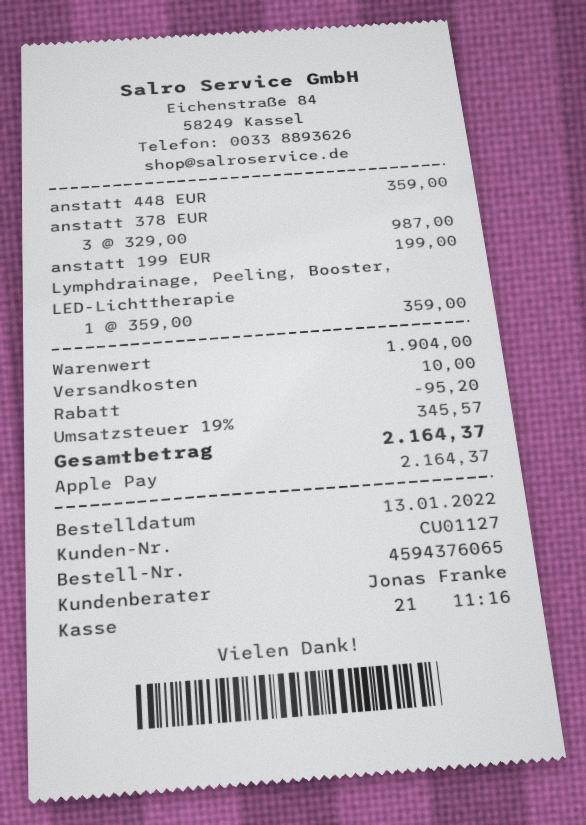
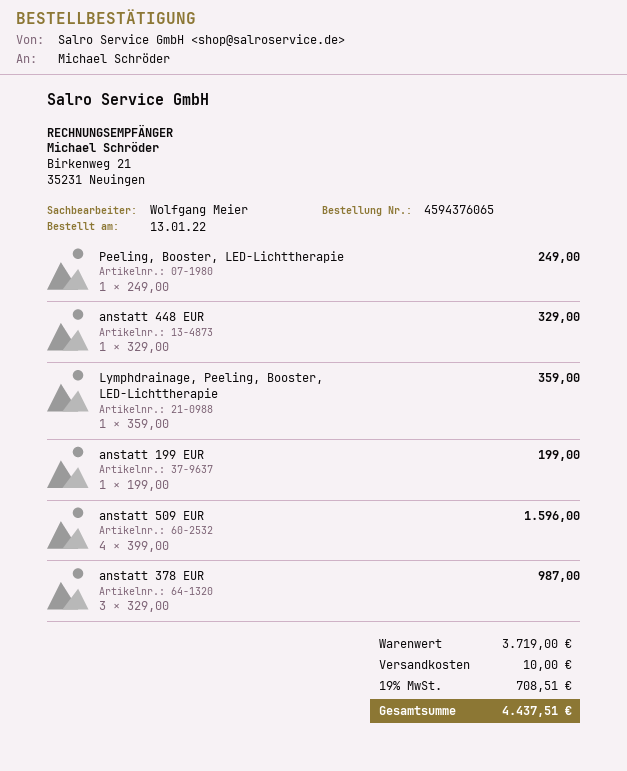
sales rep: Jonas Franke -> Wolfgang Meier
anstatt 448 EUR: 1 x 359.00 = 359.00 -> 1 x 329.00 = 329.00
Peeling, Booster, LED-Lichttherapie: none -> 1 x 249.00 = 249.00
anstatt 509 EUR: none -> 4 x 399.00 = 1596.00
subtotal: 1904.00 -> 3719.00
discount: 95.20 -> none
tax: 19% = 345.57 -> 19% = 708.51
total: 2164.37 -> 4437.51

